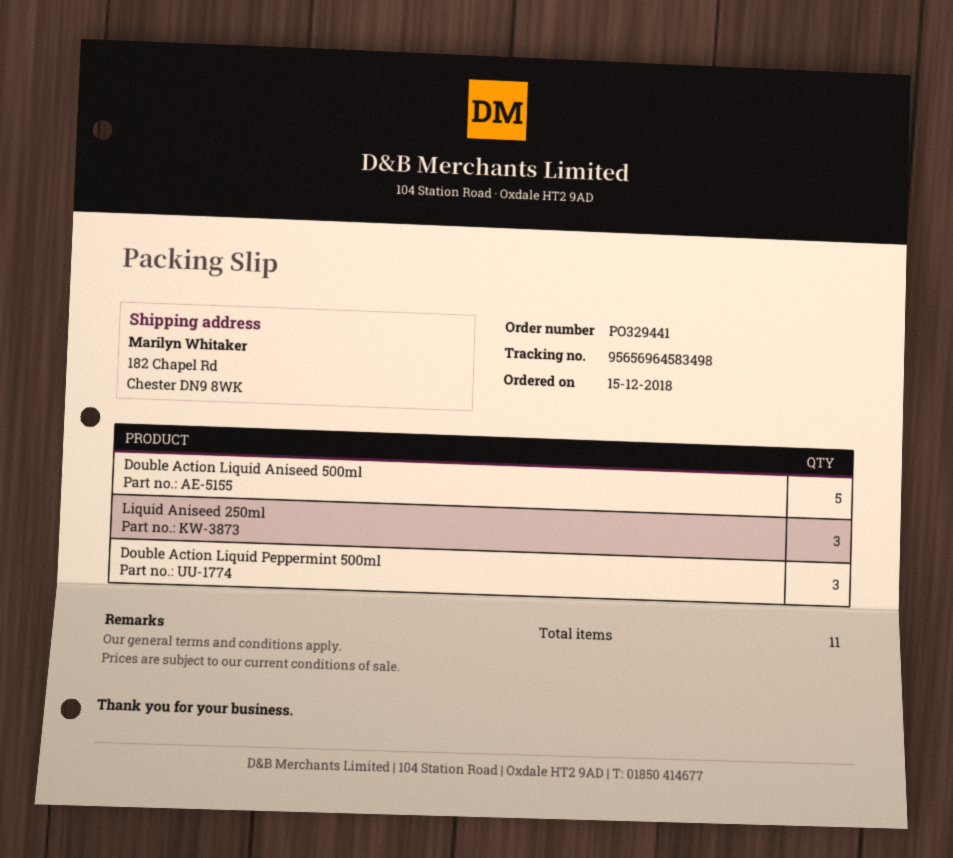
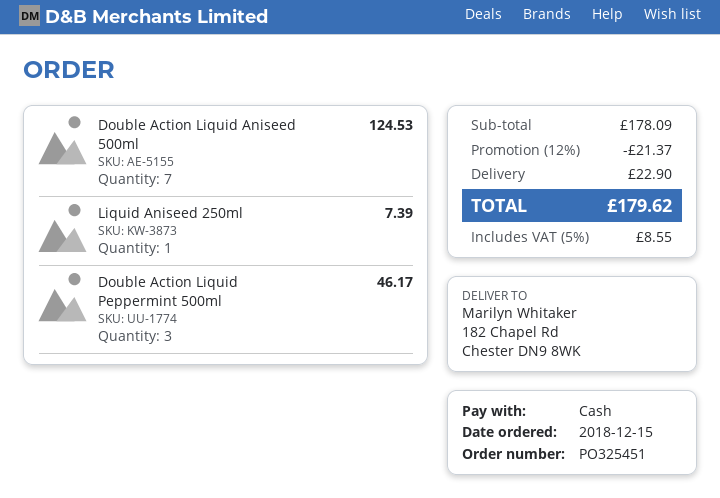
order number: PO329441 -> PO325451
Double Action Liquid Aniseed 500ml: 5 -> 7
Liquid Aniseed 250ml: 3 -> 1

